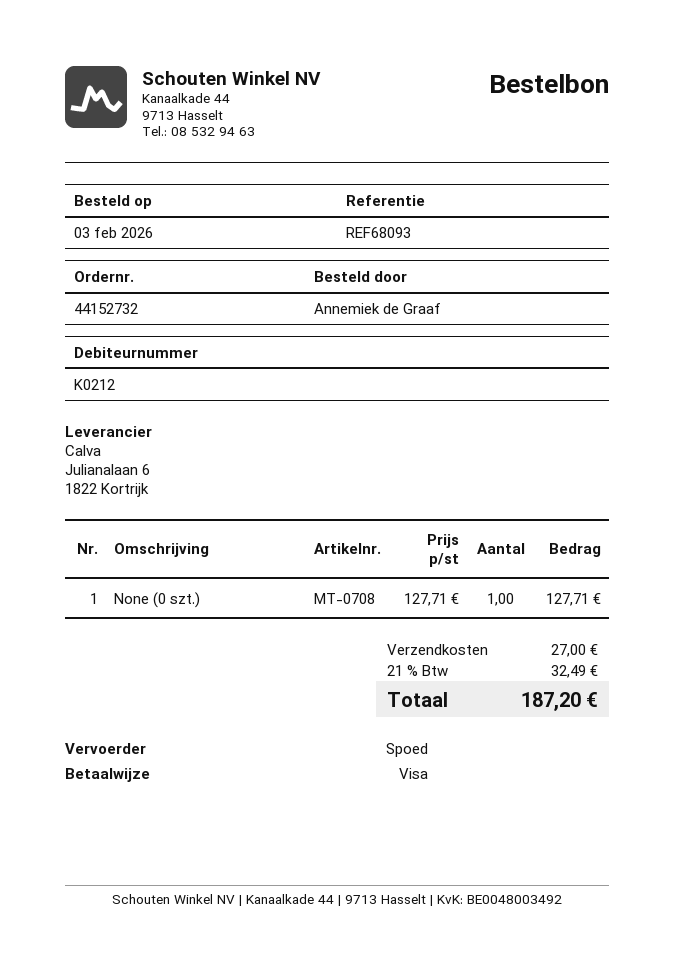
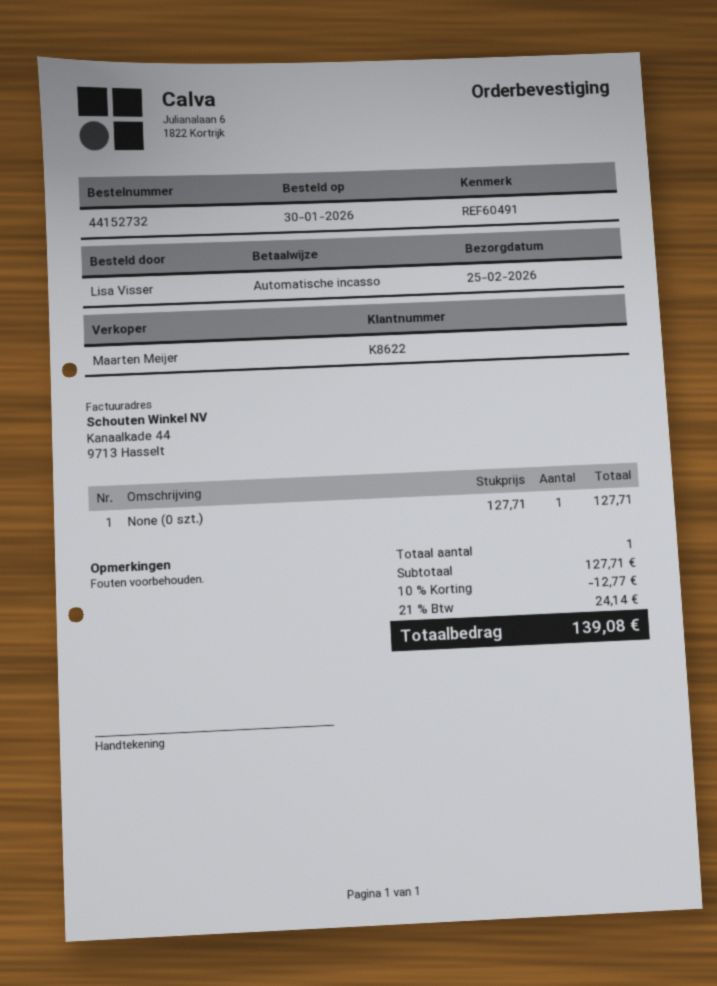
order date: 2026-02-03 -> 2026-01-30
customer number: K0212 -> K8622
reference: REF68093 -> REF60491
ordered by: Annemiek de Graaf -> Lisa Visser
payment method: Visa -> direct debit
discount: none -> 10% = 12.77
shipping: 27.00 -> none
tax: 21% = 32.49 -> 21% = 24.14
total: 187.20 -> 139.08

